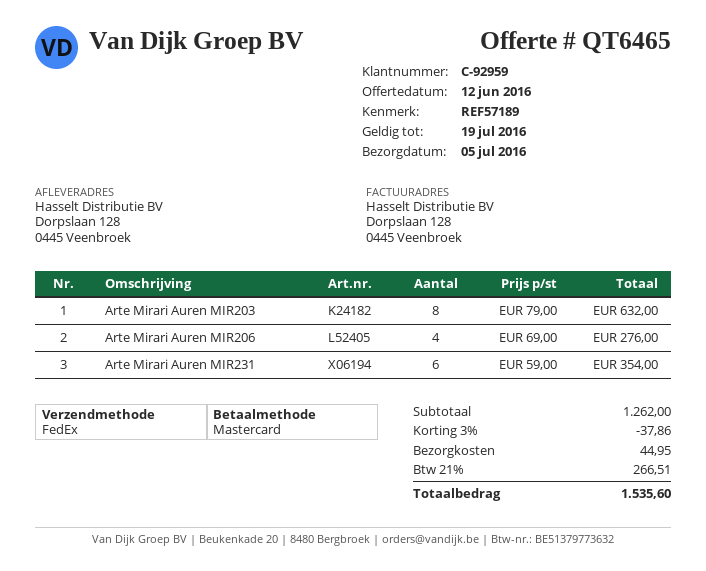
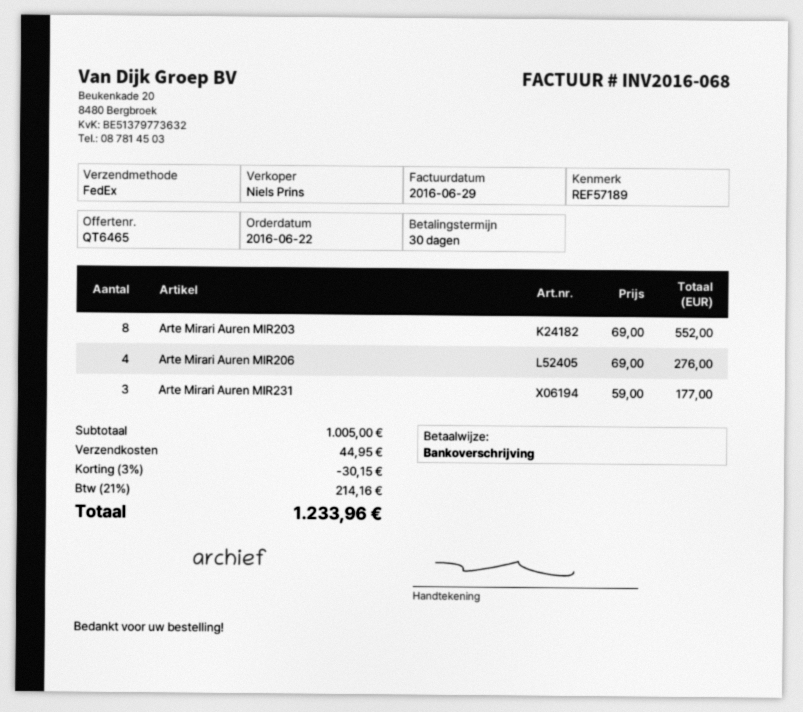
payment method: Mastercard -> bank transfer
Arte Mirari Auren MIR203: 8 x 79.00 = 632.00 -> 8 x 69.00 = 552.00
Arte Mirari Auren MIR231: 6 x 59.00 = 354.00 -> 3 x 59.00 = 177.00
subtotal: 1262.00 -> 1005.00
discount: 3% = 37.86 -> 3% = 30.15
tax: 21% = 266.51 -> 21% = 214.16
total: 1535.60 -> 1233.96

